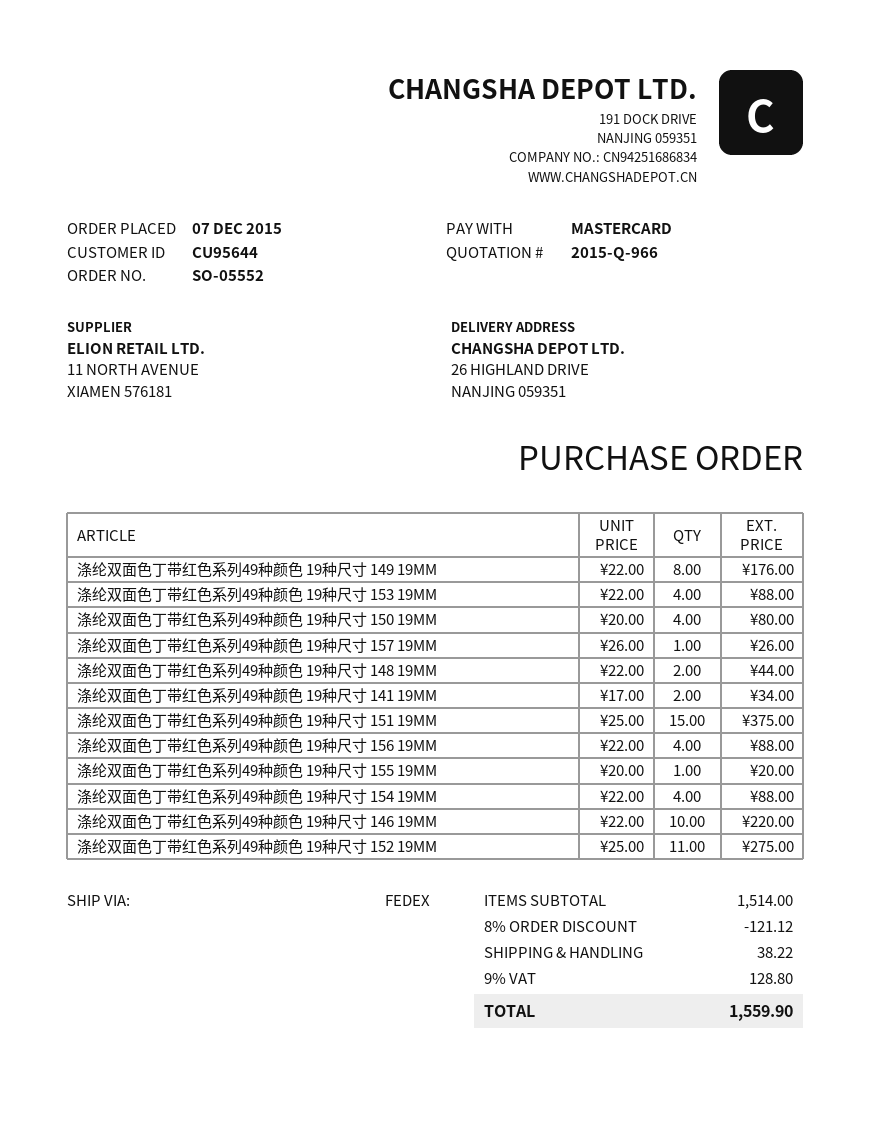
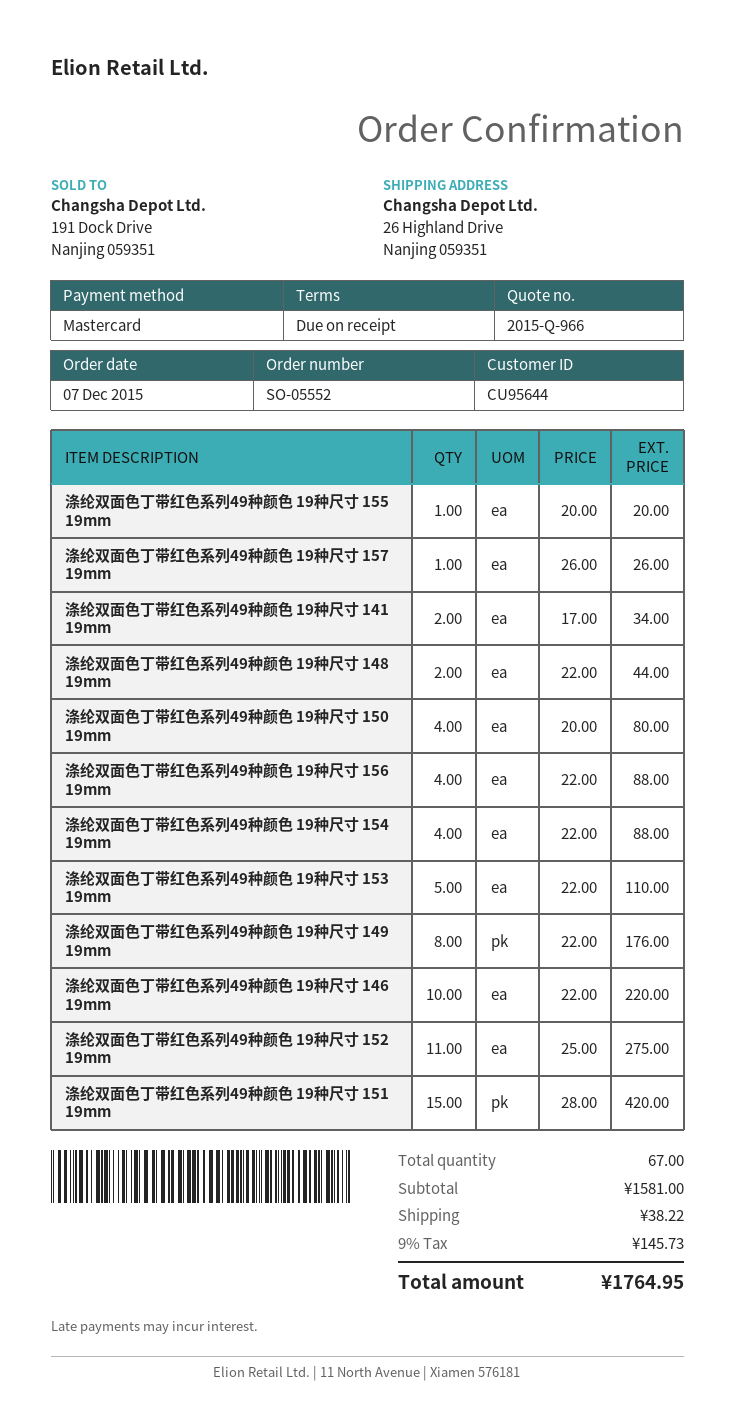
涤纶双面色丁带红色系列49种颜色 19种尺寸 153 19MM: 4 x 22.00 = 88.00 -> 5 x 22.00 = 110.00
涤纶双面色丁带红色系列49种颜色 19种尺寸 151 19MM: 15 x 25.00 = 375.00 -> 15 x 28.00 = 420.00
subtotal: 1514.00 -> 1581.00
discount: 8% = 121.12 -> none
tax: 9% = 128.80 -> 9% = 145.73
total: 1559.90 -> 1764.95

